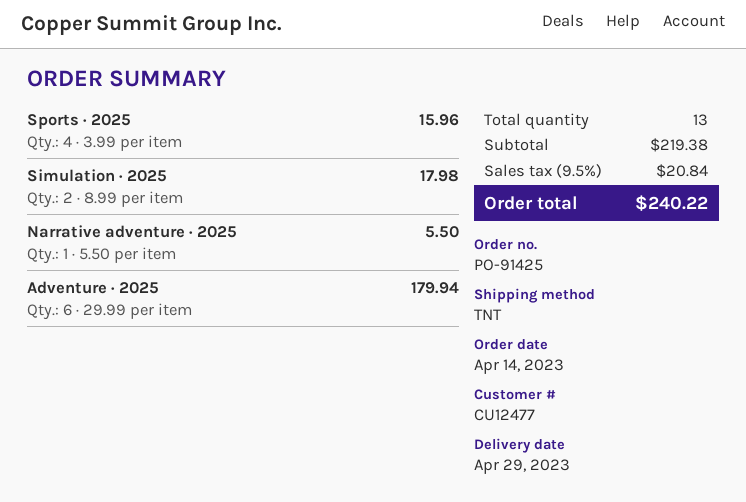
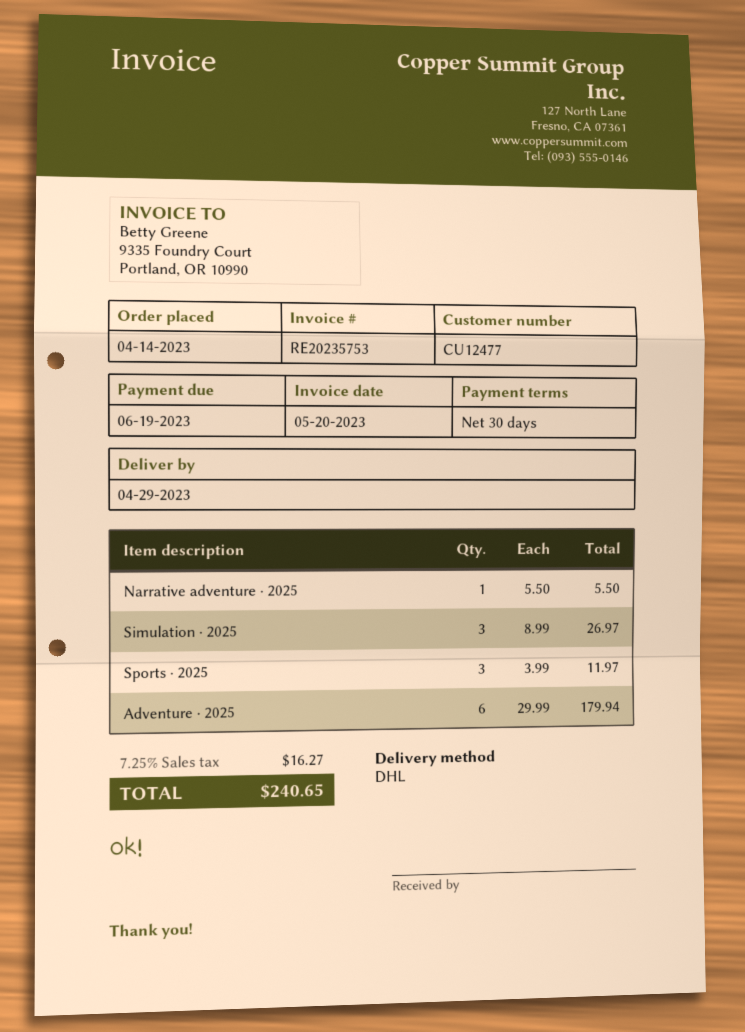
shipping method: TNT -> DHL
Sports · 2025: 4 x 3.99 = 15.96 -> 3 x 3.99 = 11.97
Simulation · 2025: 2 x 8.99 = 17.98 -> 3 x 8.99 = 26.97
tax: 9.5% = 20.84 -> 7.25% = 16.27
total: 240.22 -> 240.65

